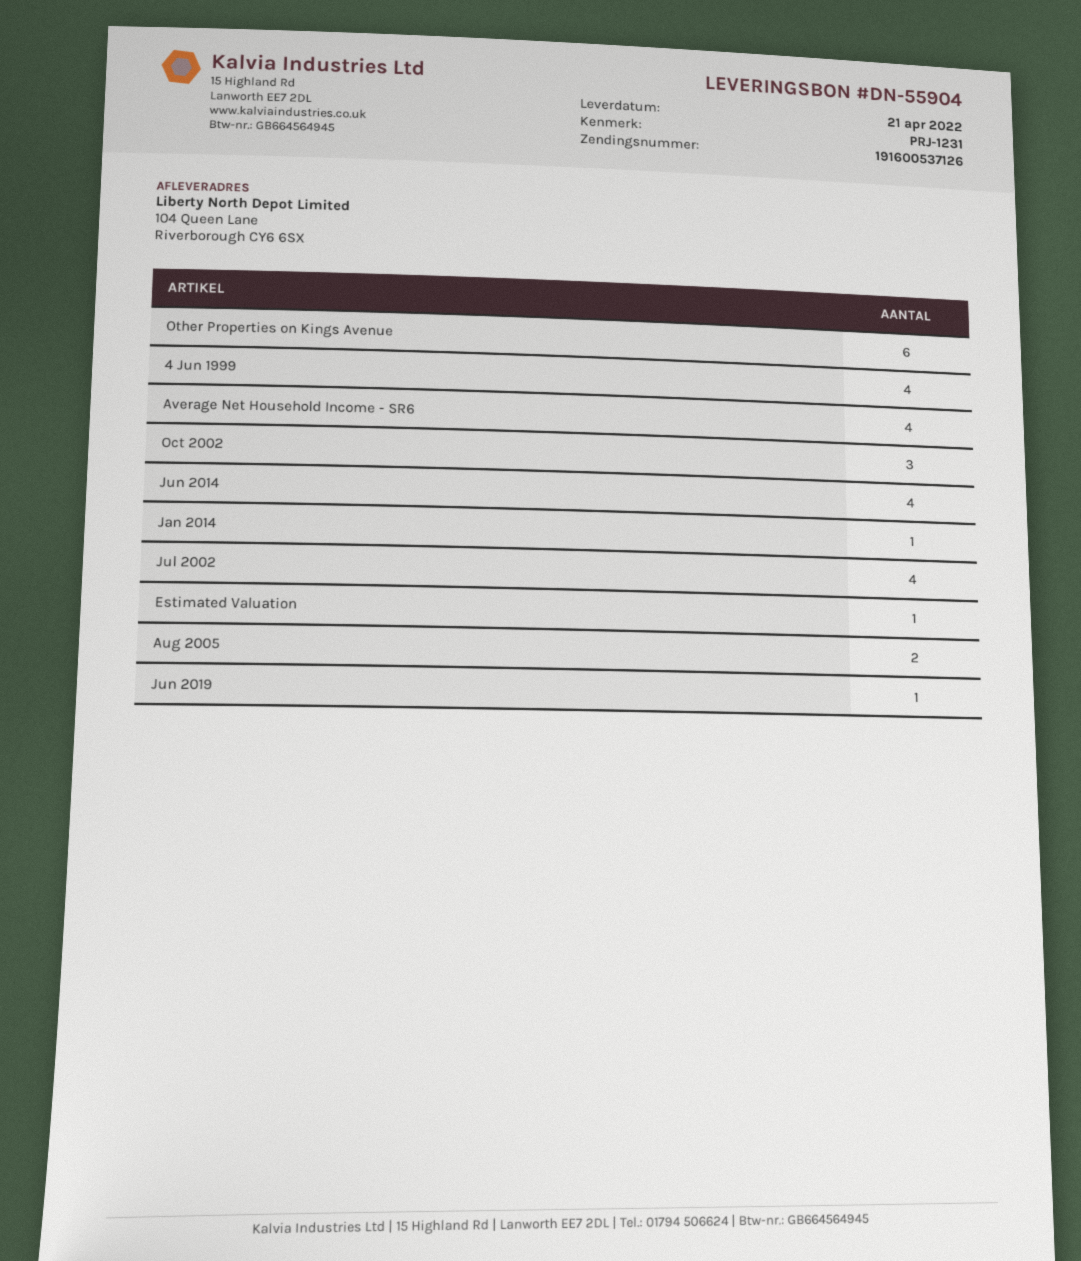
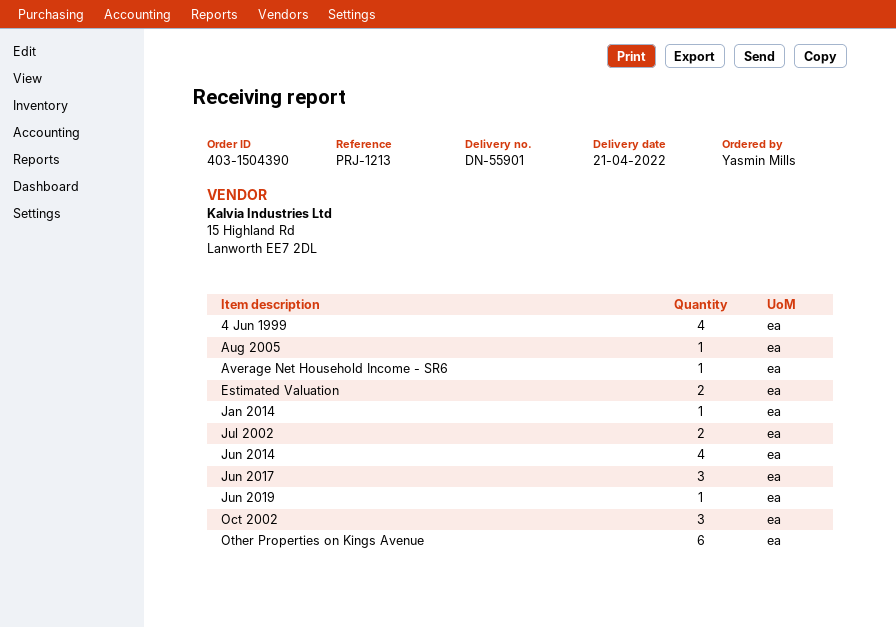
delivery note number: DN-55904 -> DN-55901
reference: PRJ-1231 -> PRJ-1213
Average Net Household Income - SR6: 4 -> 1
Jul 2002: 4 -> 2
Estimated Valuation: 1 -> 2
Aug 2005: 2 -> 1
Jun 2017: none -> 3

